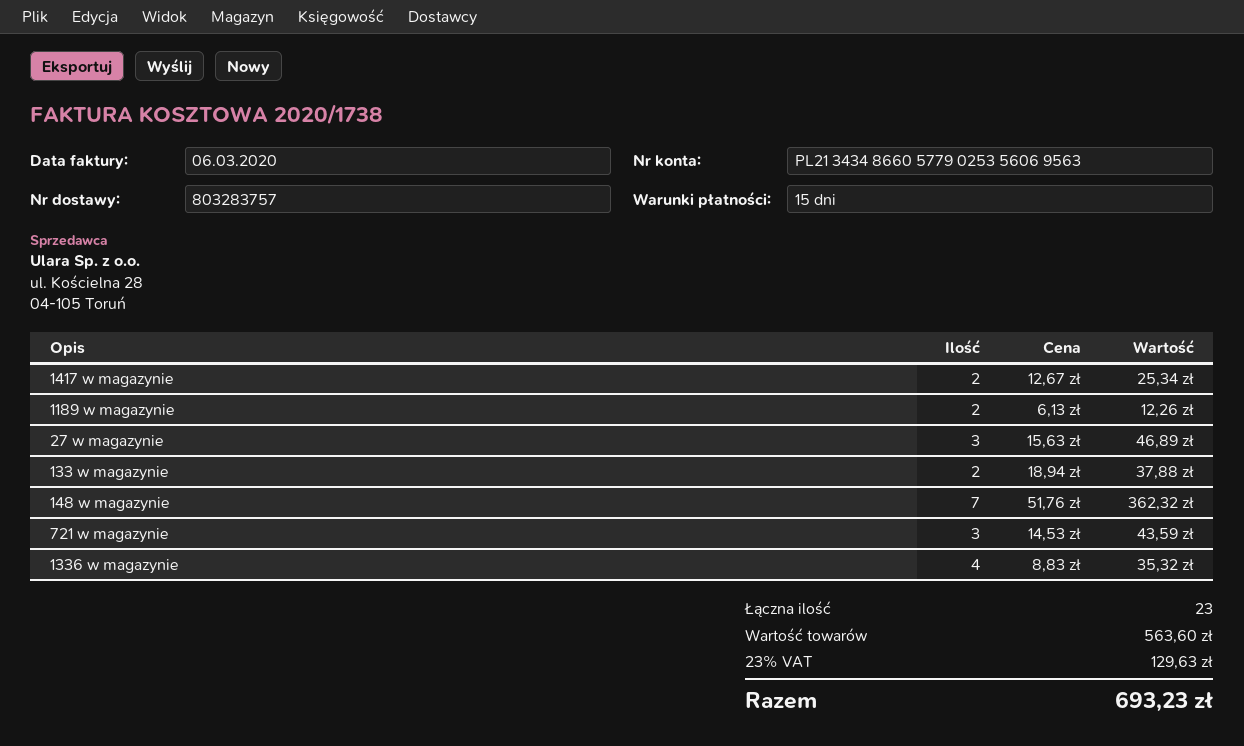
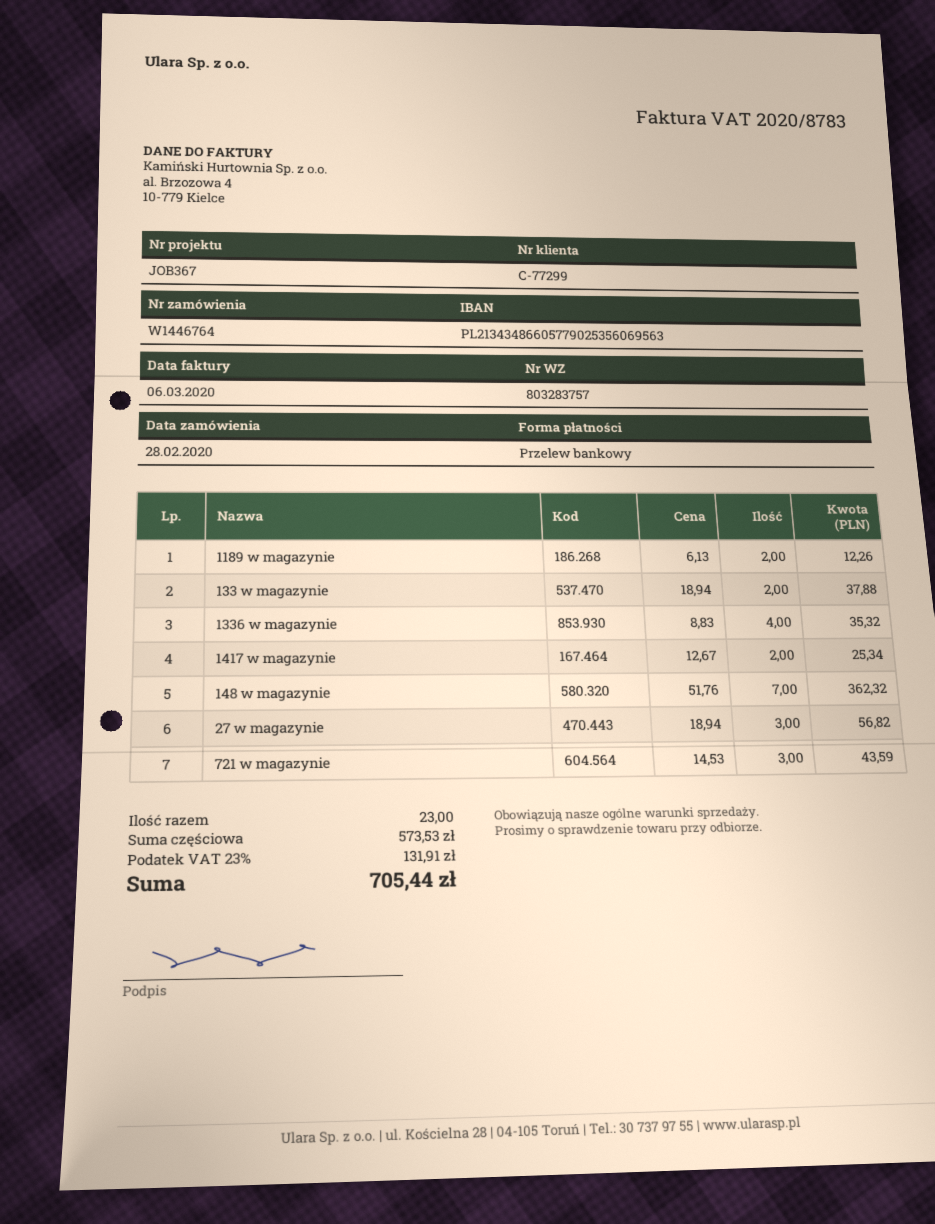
invoice number: 2020/1738 -> 2020/8783
27 w magazynie: 3 x 15.63 = 46.89 -> 3 x 18.94 = 56.82
subtotal: 563.60 -> 573.53
tax: 23% = 129.63 -> 23% = 131.91
total: 693.23 -> 705.44

